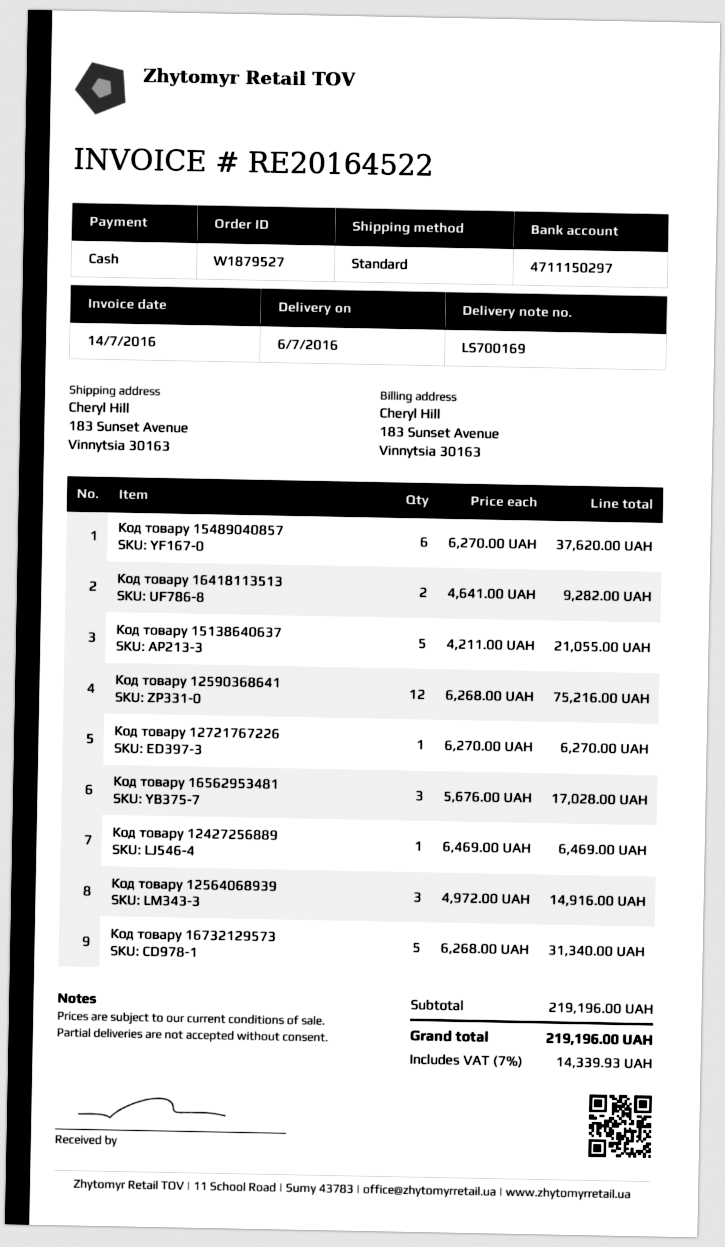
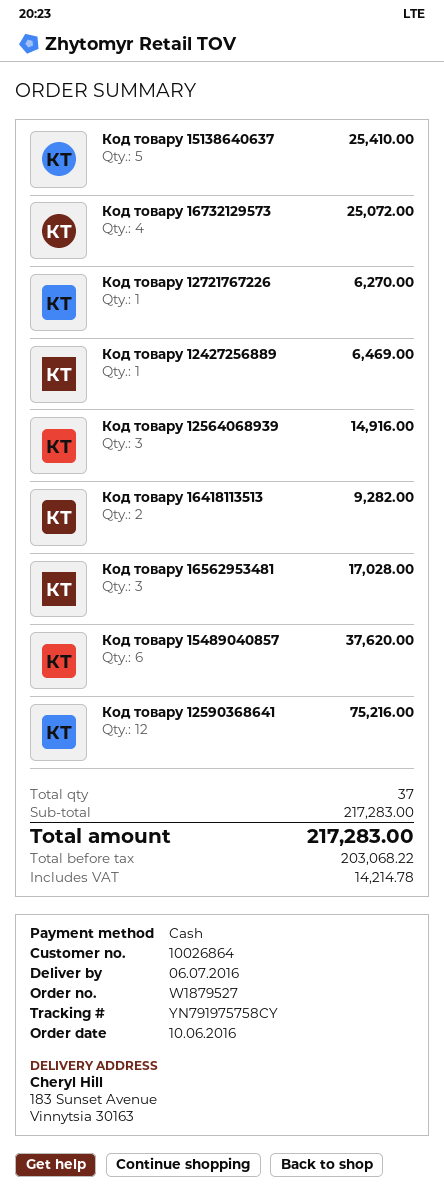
Код товару 15138640637: 5 for 21055.00 -> 5 for 25410.00
Код товару 16732129573: 5 for 31340.00 -> 4 for 25072.00
subtotal: 219196.00 -> 217283.00
tax: 14339.93 -> 14214.78
total: 219196.00 -> 217283.00

